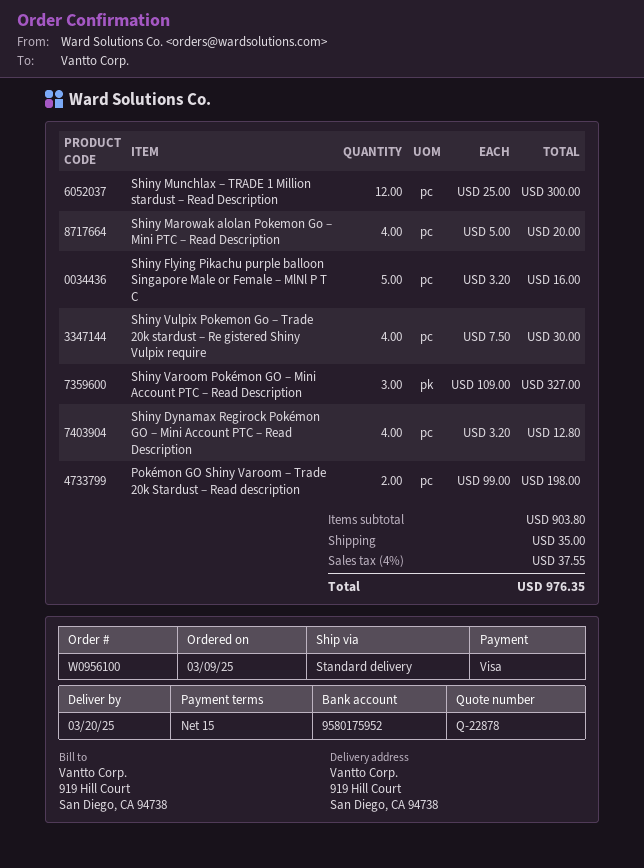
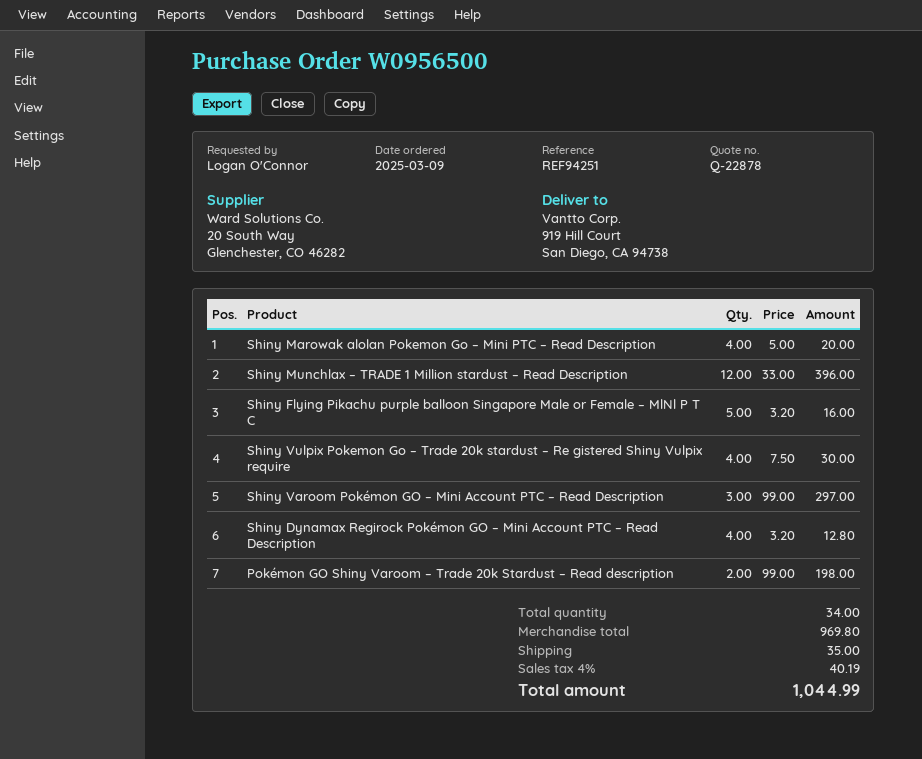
order number: W0956100 -> W0956500
Shiny Munchlax – TRADE 1 Million stardust – Read Description: 12 x 25.00 = 300.00 -> 12 x 33.00 = 396.00
Shiny Varoom Pokémon GO – Mini Account PTC – Read Description: 3 x 109.00 = 327.00 -> 3 x 99.00 = 297.00
subtotal: 903.80 -> 969.80
tax: 4% = 37.55 -> 4% = 40.19
total: 976.35 -> 1044.99

